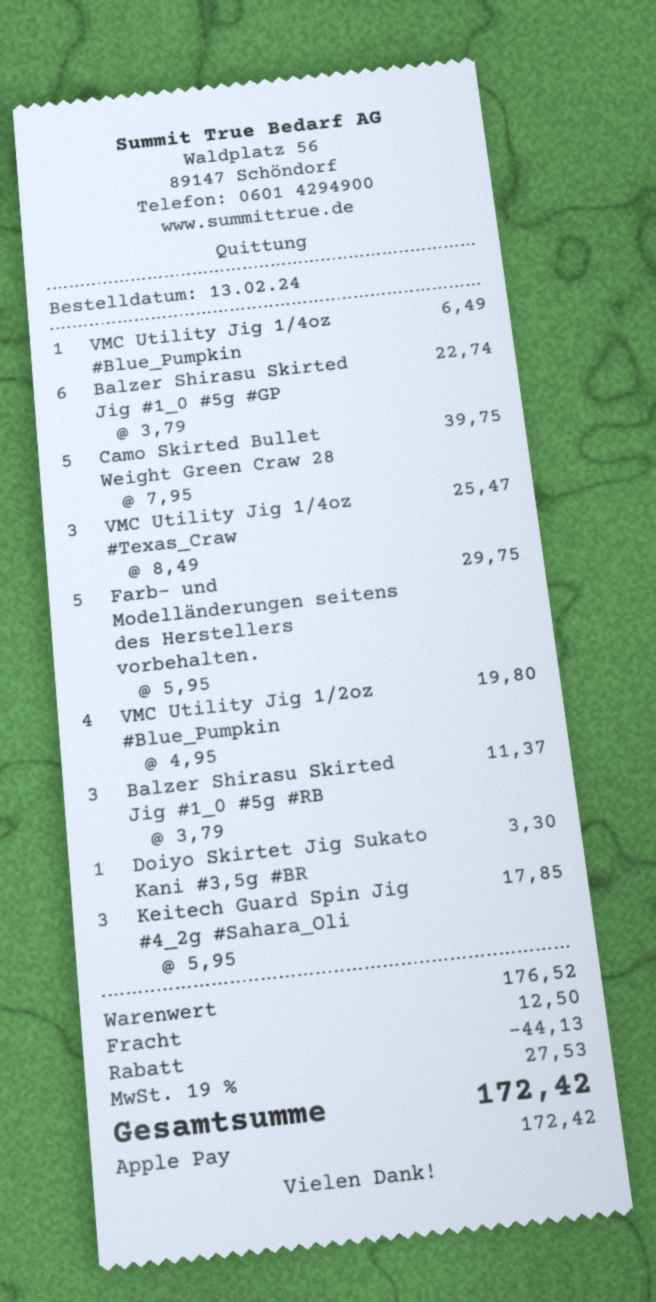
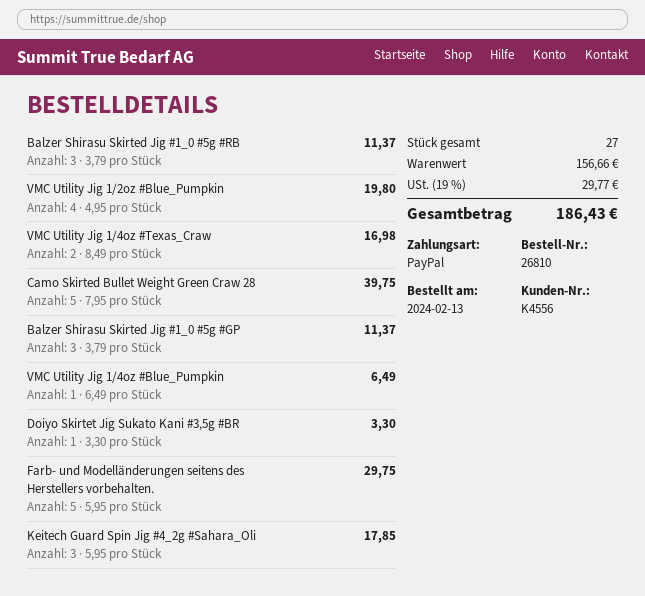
payment method: Apple Pay -> PayPal
Balzer Shirasu Skirted Jig #1_0 #5g #GP: 6 x 3.79 = 22.74 -> 3 x 3.79 = 11.37
VMC Utility Jig 1/4oz #Texas_Craw: 3 x 8.49 = 25.47 -> 2 x 8.49 = 16.98
subtotal: 176.52 -> 156.66
discount: 44.13 -> none
shipping: 12.50 -> none
tax: 19% = 27.53 -> 19% = 29.77
total: 172.42 -> 186.43

